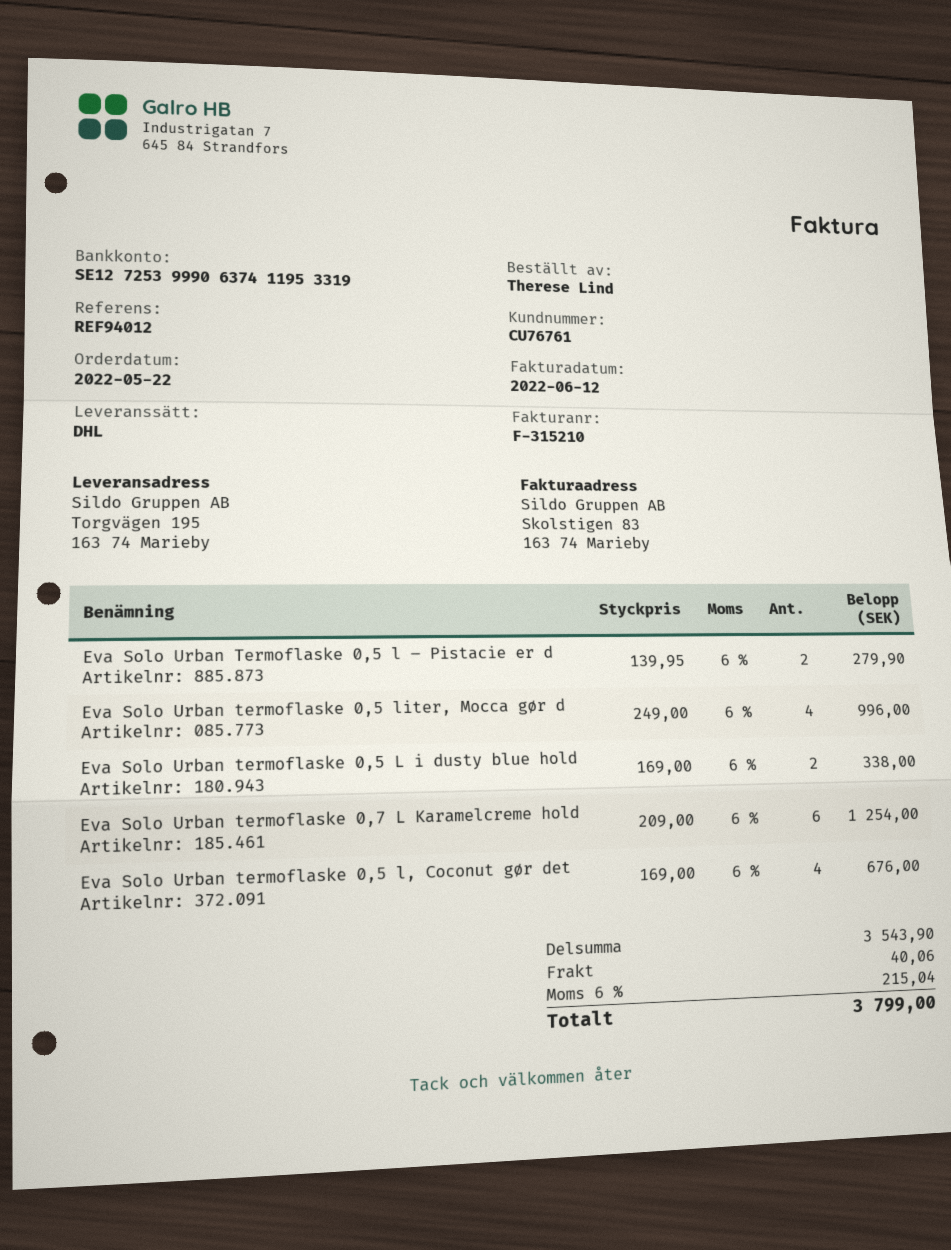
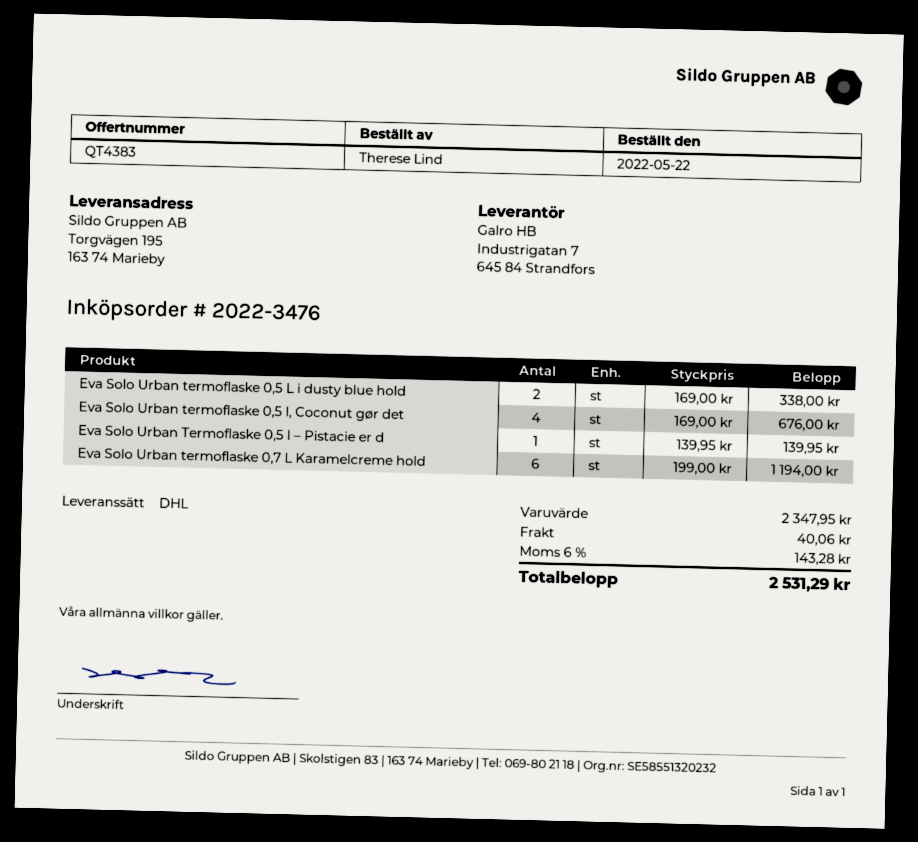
Eva Solo Urban Termoflaske 0,5 l – Pistacie er d: 2 x 139.95 = 279.90 -> 1 x 139.95 = 139.95
Eva Solo Urban termoflaske 0,5 liter, Mocca gør d: 4 x 249.00 = 996.00 -> none
Eva Solo Urban termoflaske 0,7 L Karamelcreme hold: 6 x 209.00 = 1254.00 -> 6 x 199.00 = 1194.00
subtotal: 3543.90 -> 2347.95
tax: 6% = 215.04 -> 6% = 143.28
total: 3799.00 -> 2531.29

